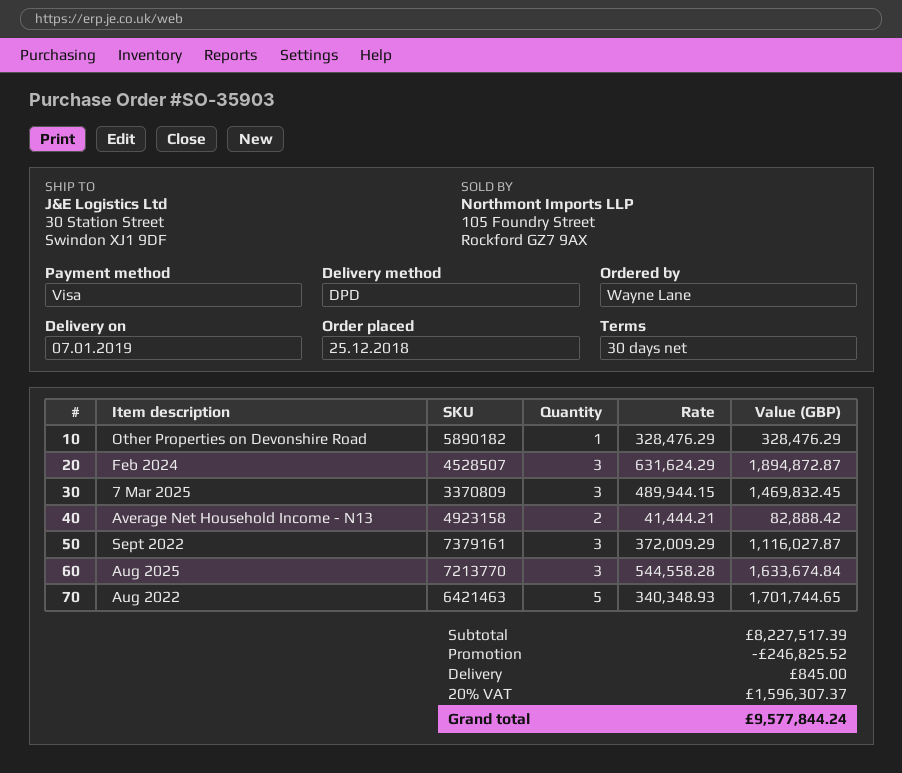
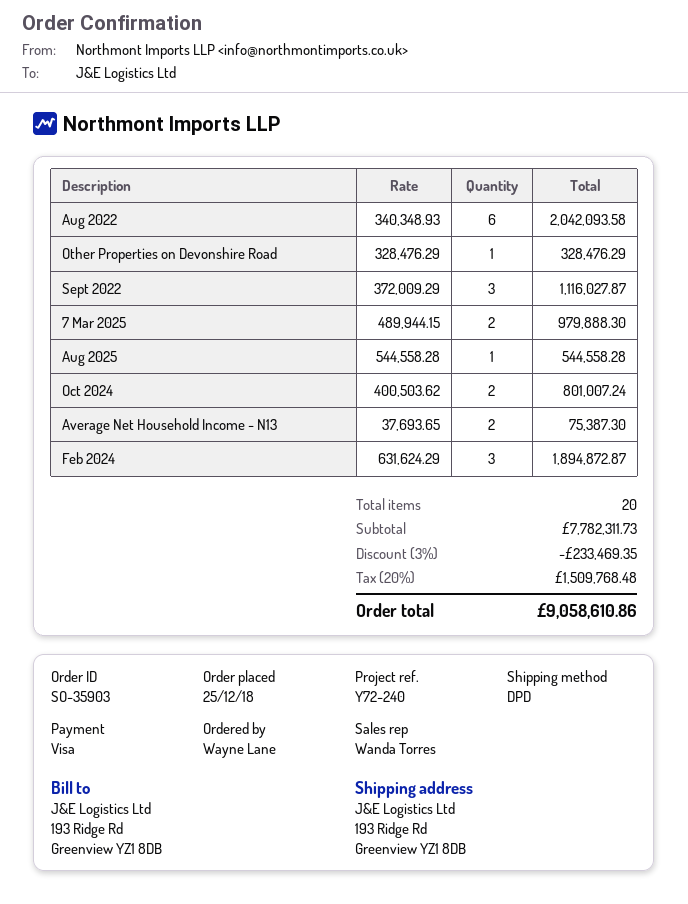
ship to: 30 Station Street, Swindon XJ1 9DF -> 193 Ridge Rd, Greenview YZ1 8DB
7 Mar 2025: 3 x 489944.15 = 1469832.45 -> 2 x 489944.15 = 979888.30
Average Net Household Income - N13: 2 x 41444.21 = 82888.42 -> 2 x 37693.65 = 75387.30
Aug 2025: 3 x 544558.28 = 1633674.84 -> 1 x 544558.28 = 544558.28
Aug 2022: 5 x 340348.93 = 1701744.65 -> 6 x 340348.93 = 2042093.58
Oct 2024: none -> 2 x 400503.62 = 801007.24
subtotal: 8227517.39 -> 7782311.73
discount: 246825.52 -> 233469.35
shipping: 845.00 -> none
tax: 20% = 1596307.37 -> 20% = 1509768.48
total: 9577844.24 -> 9058610.86

